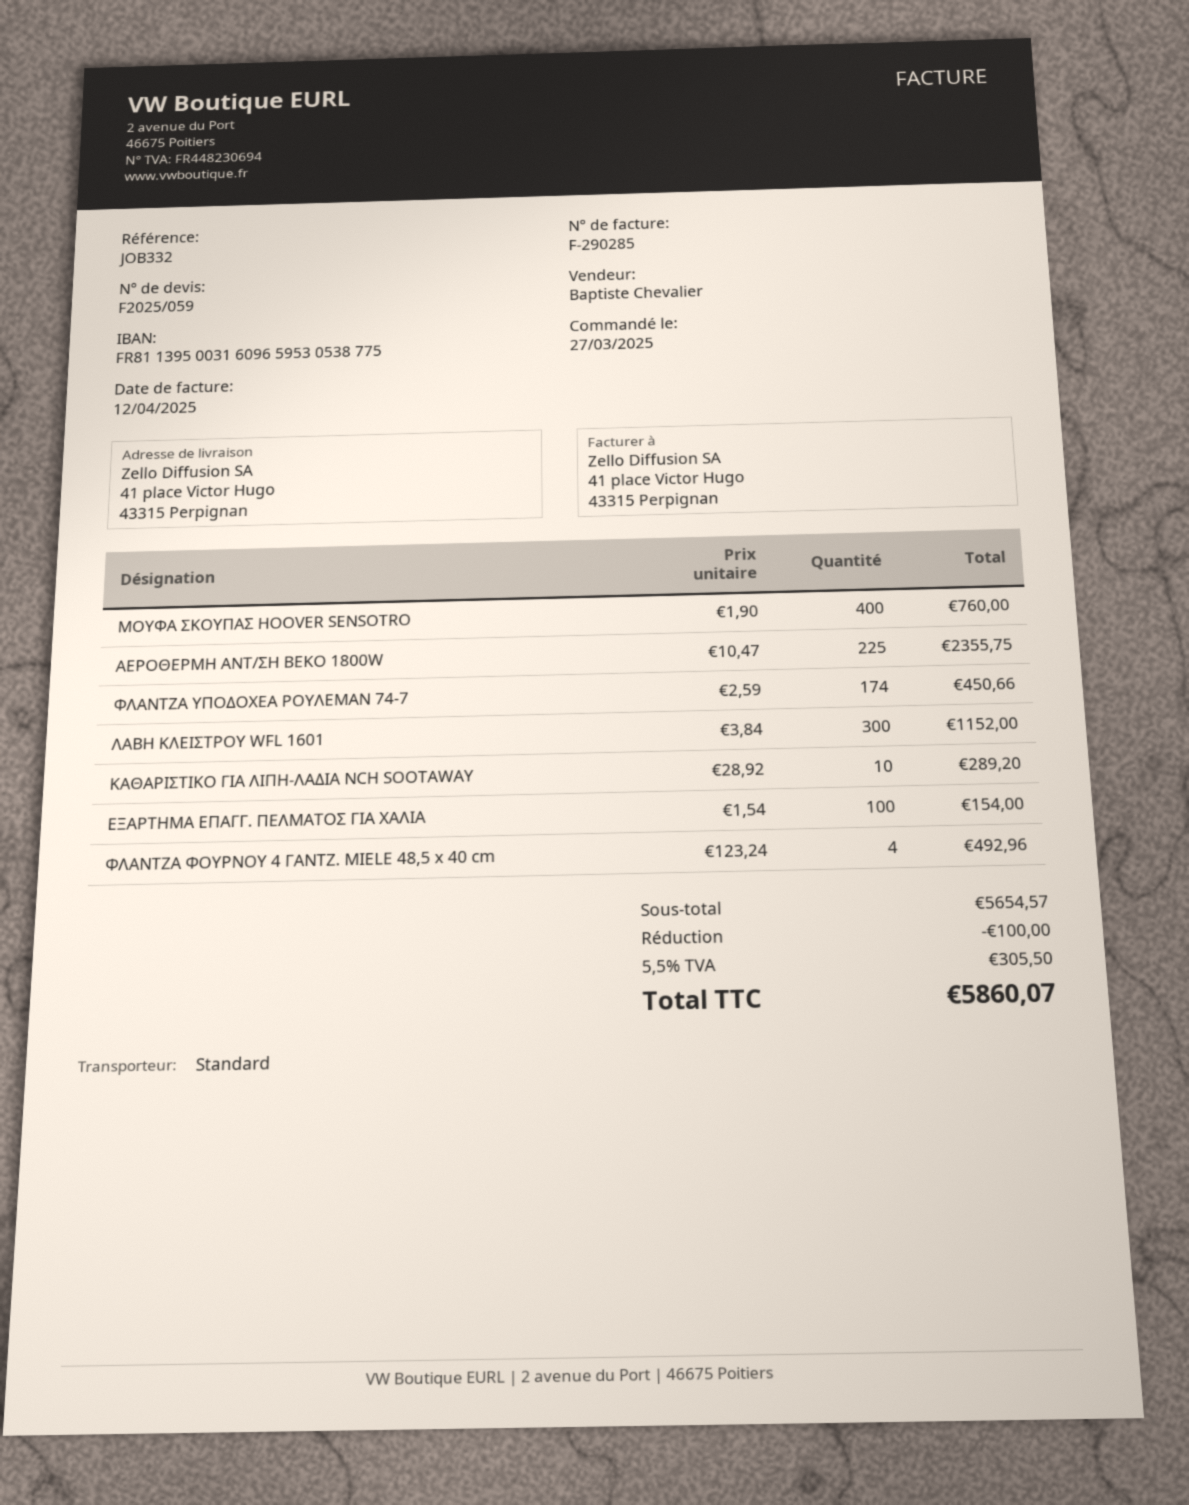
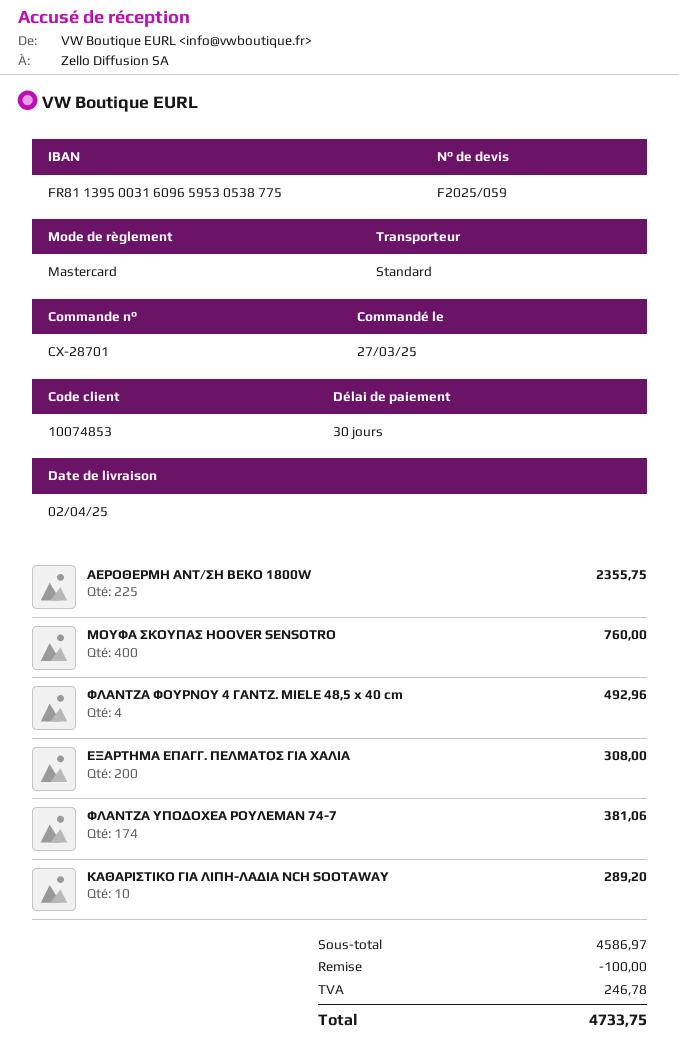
ΦΛΑΝΤΖΑ ΥΠΟΔΟΧΕΑ ΡΟΥΛΕΜΑΝ 74-7: 174 for 450.66 -> 174 for 381.06
ΛΑΒΗ ΚΛΕΙΣΤΡΟΥ WFL 1601: 300 for 1152.00 -> none
ΕΞΑΡΤΗΜΑ ΕΠΑΓΓ. ΠΕΛΜΑΤΟΣ ΓΙΑ ΧΑΛΙΑ: 100 for 154.00 -> 200 for 308.00
subtotal: 5654.57 -> 4586.97
tax: 305.50 -> 246.78
total: 5860.07 -> 4733.75

